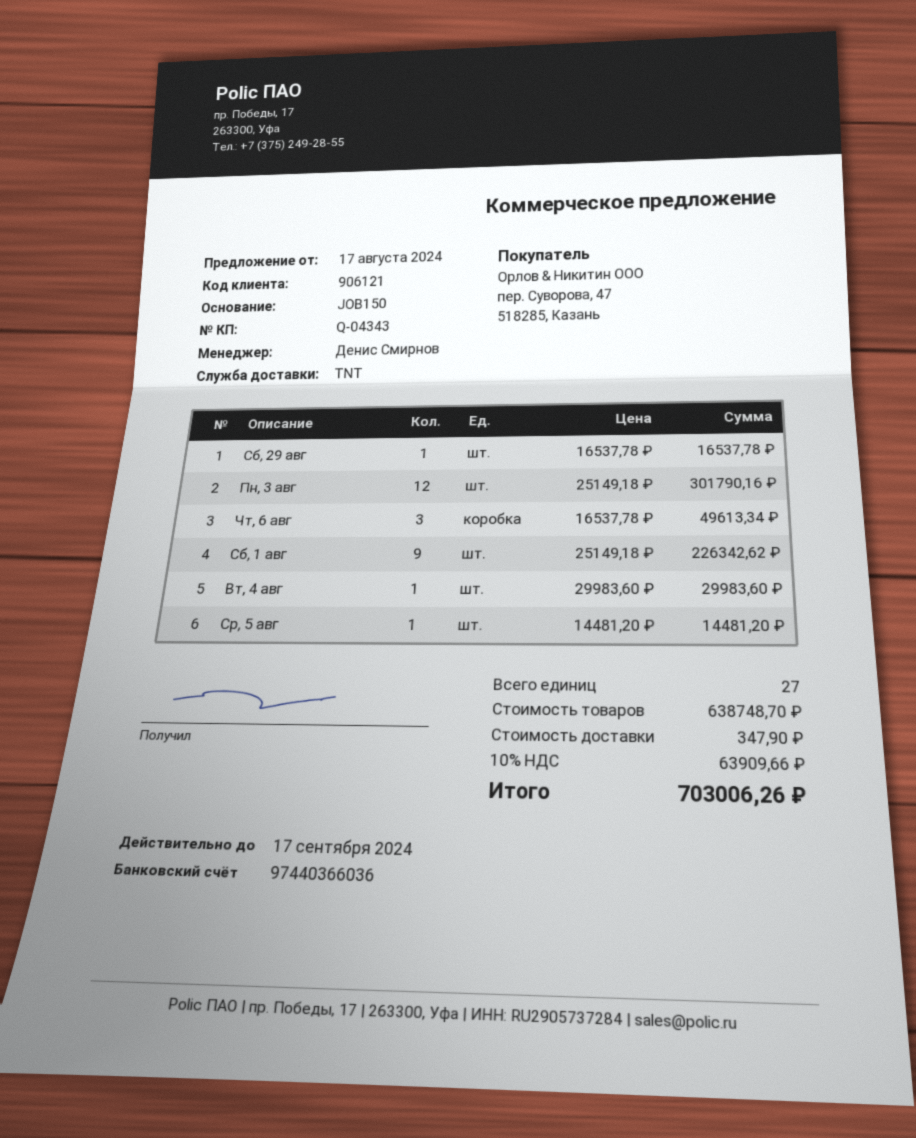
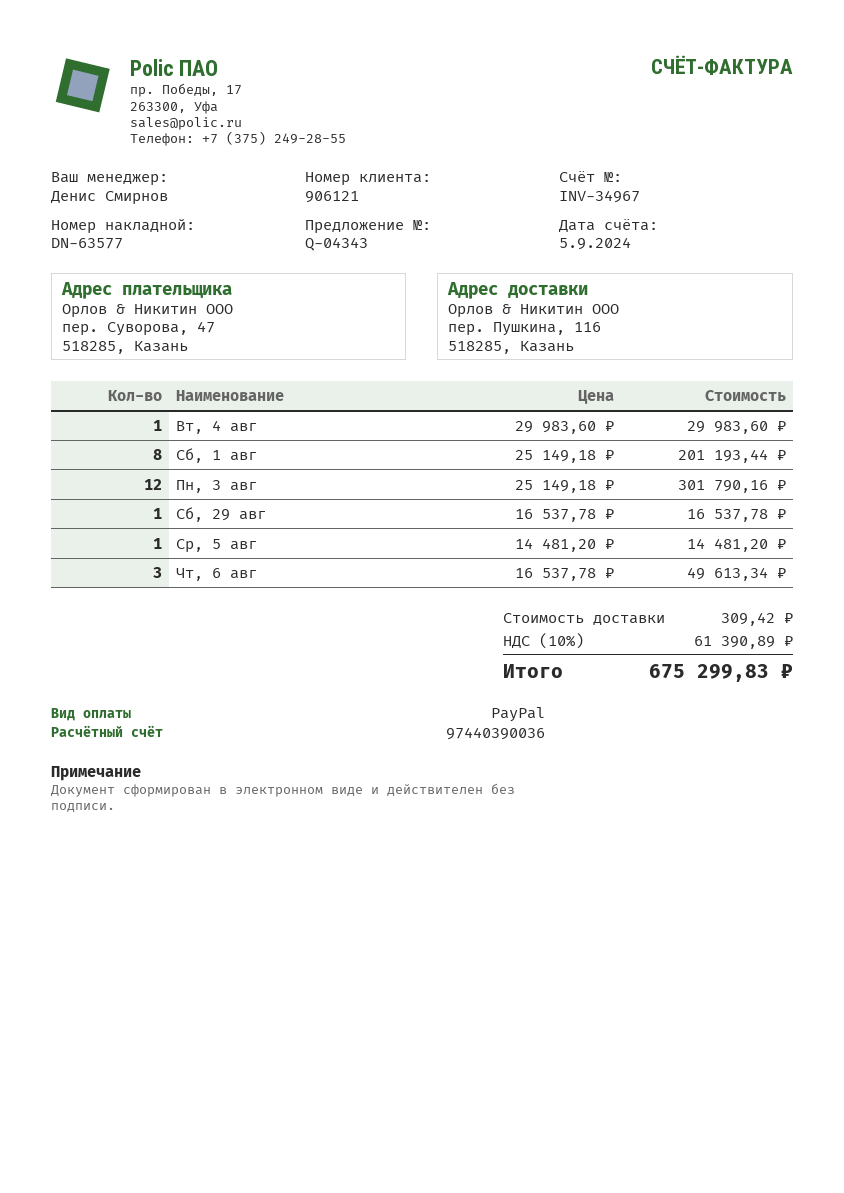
bank account: 97440366036 -> 97440390036
Сб, 1 авг: 9 x 25149.18 = 226342.62 -> 8 x 25149.18 = 201193.44
shipping: 347.90 -> 309.42
tax: 10% = 63909.66 -> 10% = 61390.89
total: 703006.26 -> 675299.83

